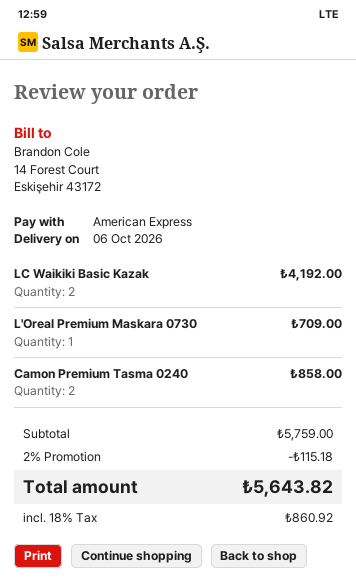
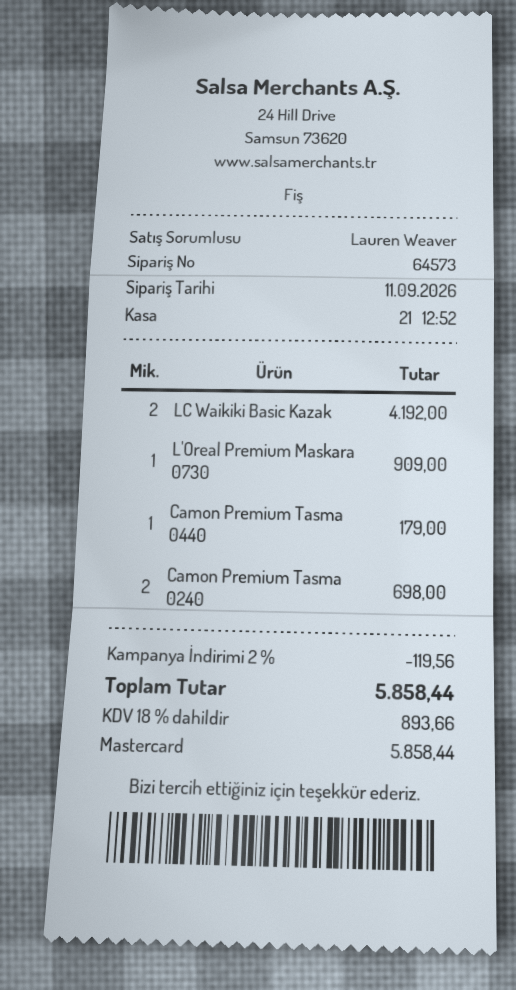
payment method: American Express -> Mastercard
L'Oreal Premium Maskara 0730: 1 for 709.00 -> 1 for 909.00
Camon Premium Tasma 0240: 2 for 858.00 -> 2 for 698.00
Camon Premium Tasma 0440: none -> 1 for 179.00
discount: 2% = 115.18 -> 2% = 119.56
tax: 18% = 860.92 -> 18% = 893.66
total: 5643.82 -> 5858.44

